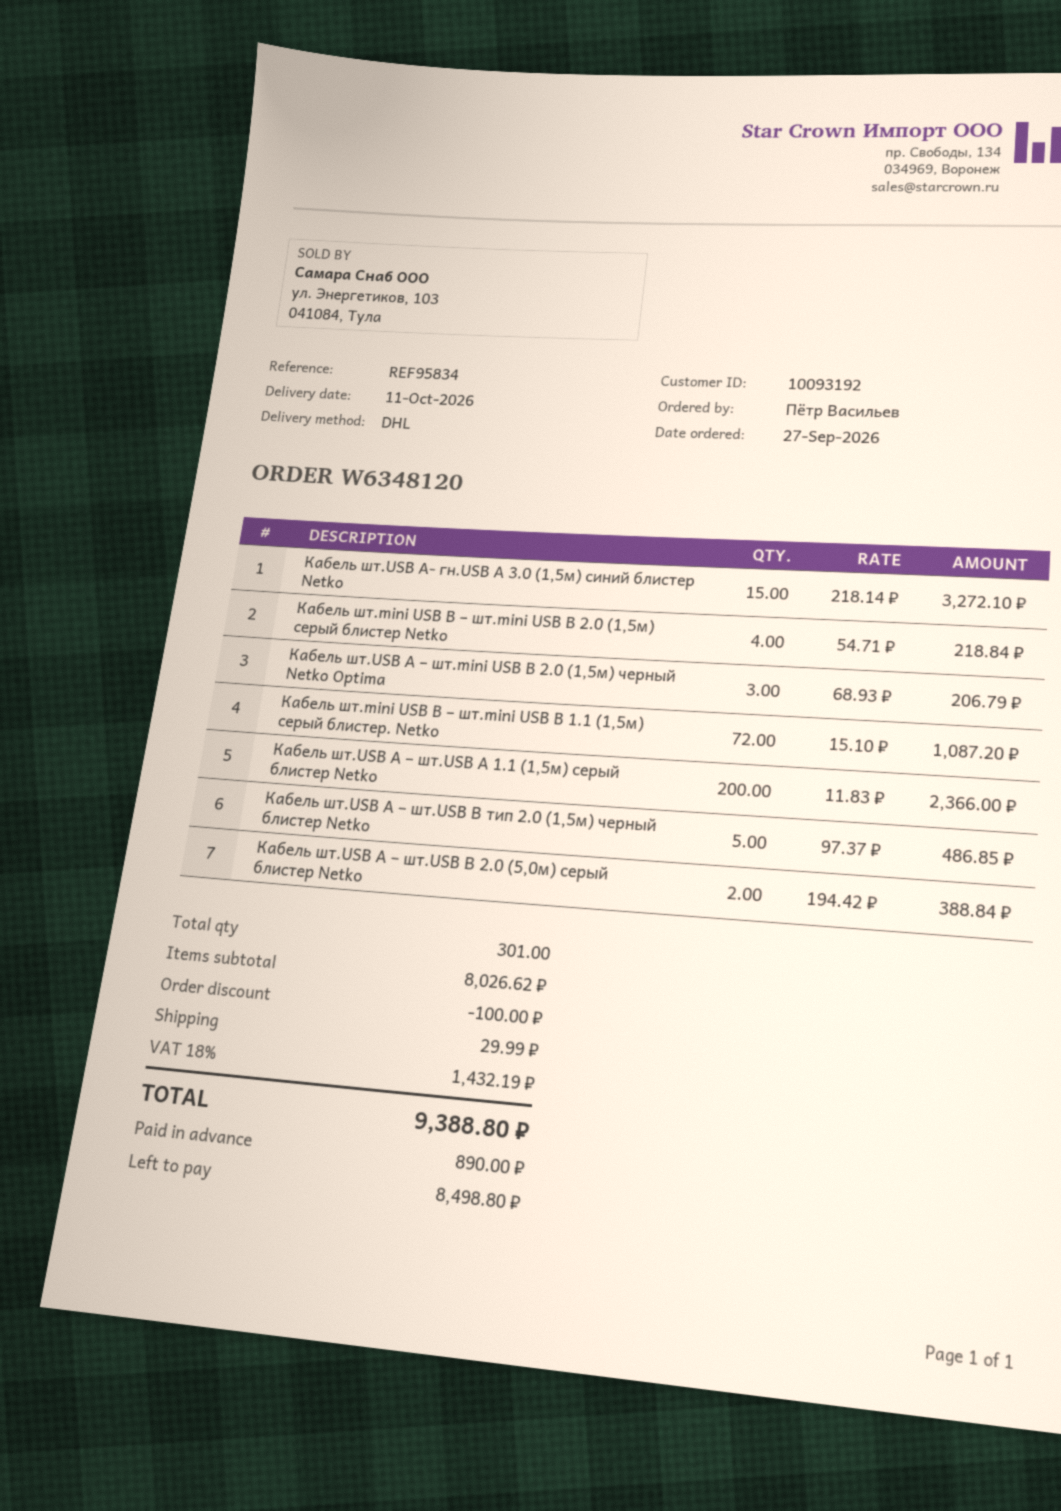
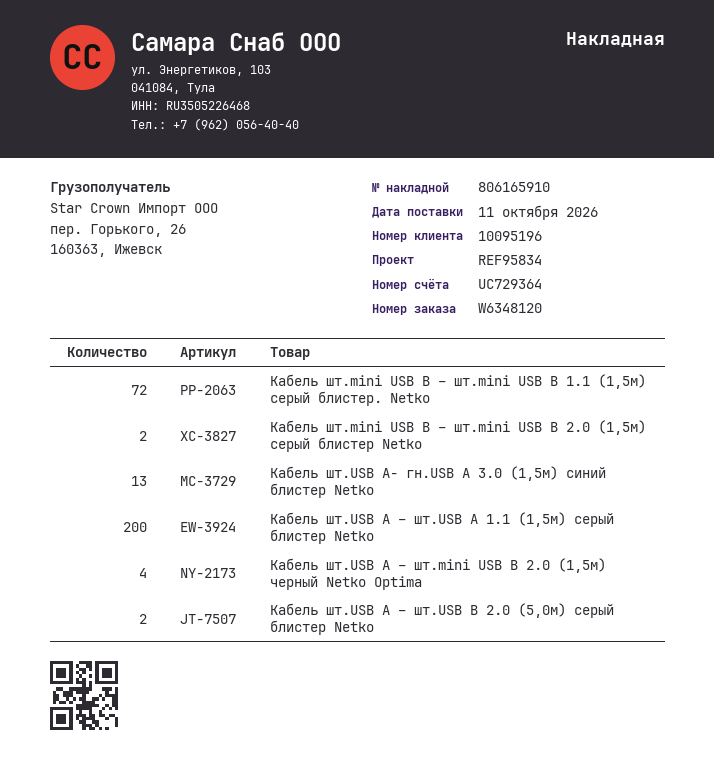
customer number: 10093192 -> 10095196
Кабель шт.USB A- гн.USB A 3.0 (1,5м) синий блистер Netko: 15 -> 13
Кабель шт.mini USB B – шт.mini USB B 2.0 (1,5м) серый блистер Netko: 4 -> 2
Кабель шт.USB A – шт.mini USB B 2.0 (1,5м) черный Netko Optima: 3 -> 4
Кабель шт.USB A – шт.USB В тип 2.0 (1,5м) черный блистер Netko: 5 -> none

